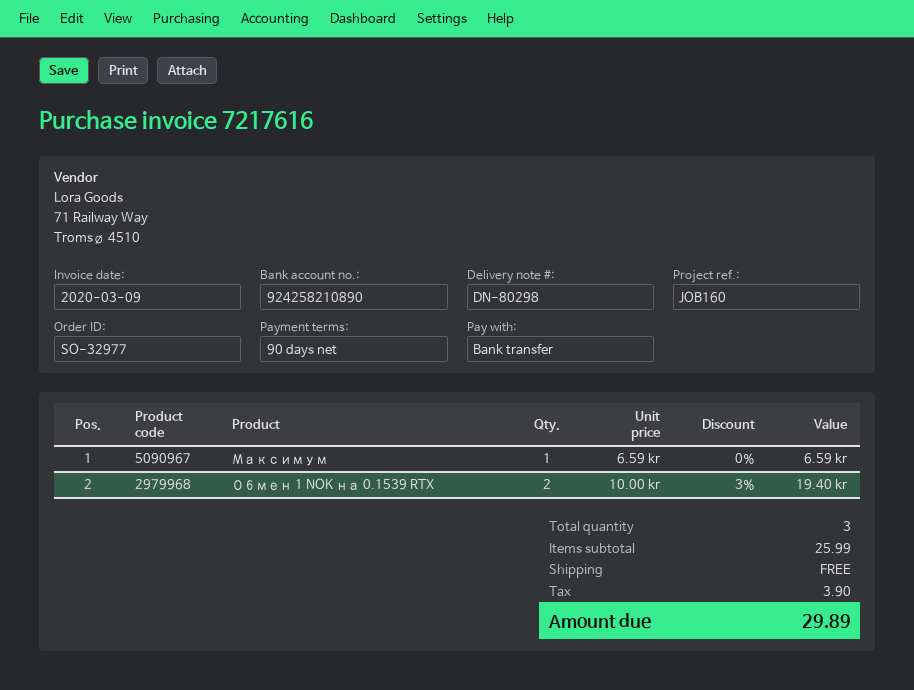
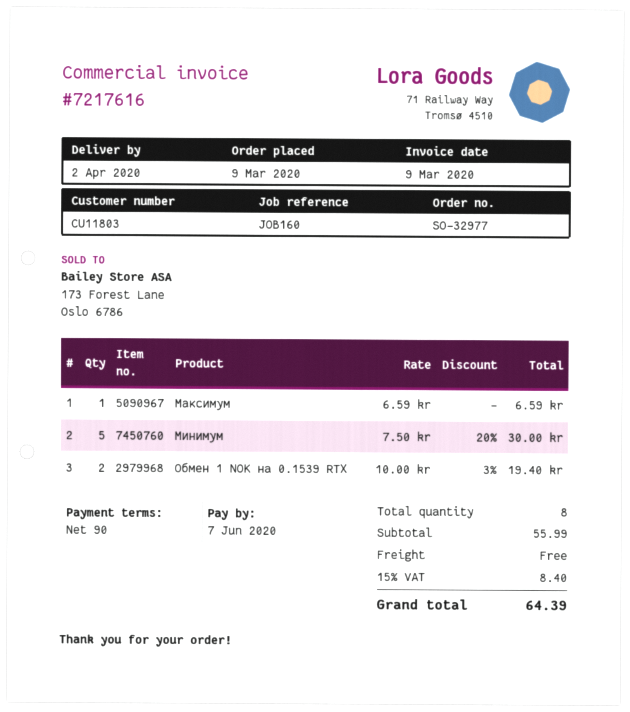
Минимум: none -> 5 x 7.50 - 20% = 30.00
total quantity: 3 -> 8
subtotal: 25.99 -> 55.99
tax: 3.90 -> 8.40
total: 29.89 -> 64.39

